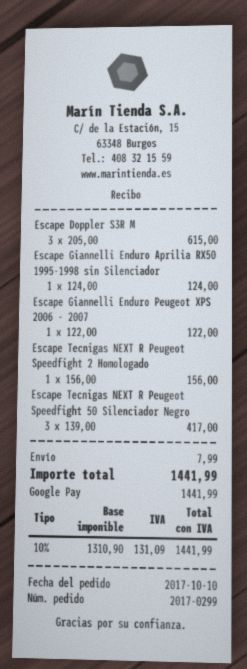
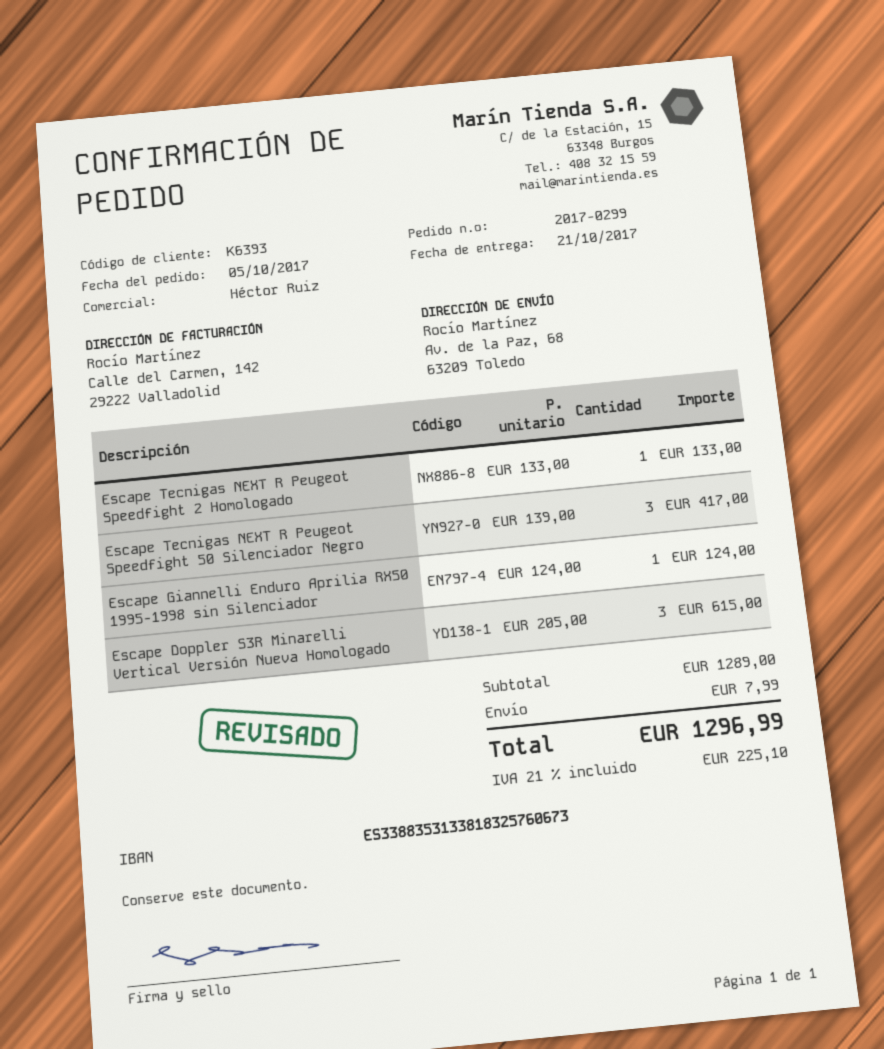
order date: 2017-10-10 -> 2017-10-05
Escape Giannelli Enduro Peugeot XPS 2006 - 2007: 1 x 122.00 = 122.00 -> none
Escape Tecnigas NEXT R Peugeot Speedfight 2 Homologado: 1 x 156.00 = 156.00 -> 1 x 133.00 = 133.00
tax: 10% = 131.09 -> 21% = 225.10
total: 1441.99 -> 1296.99

